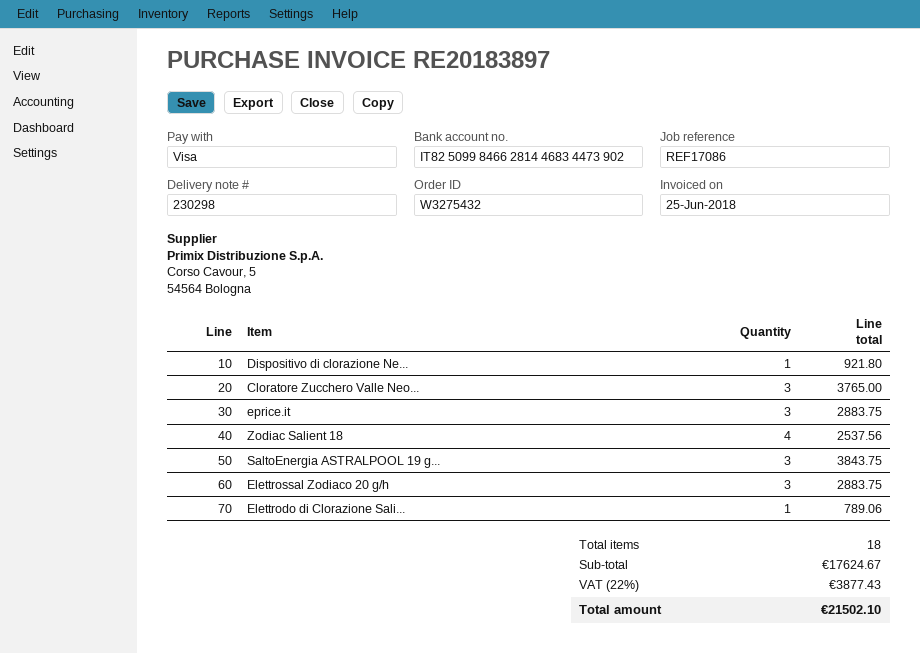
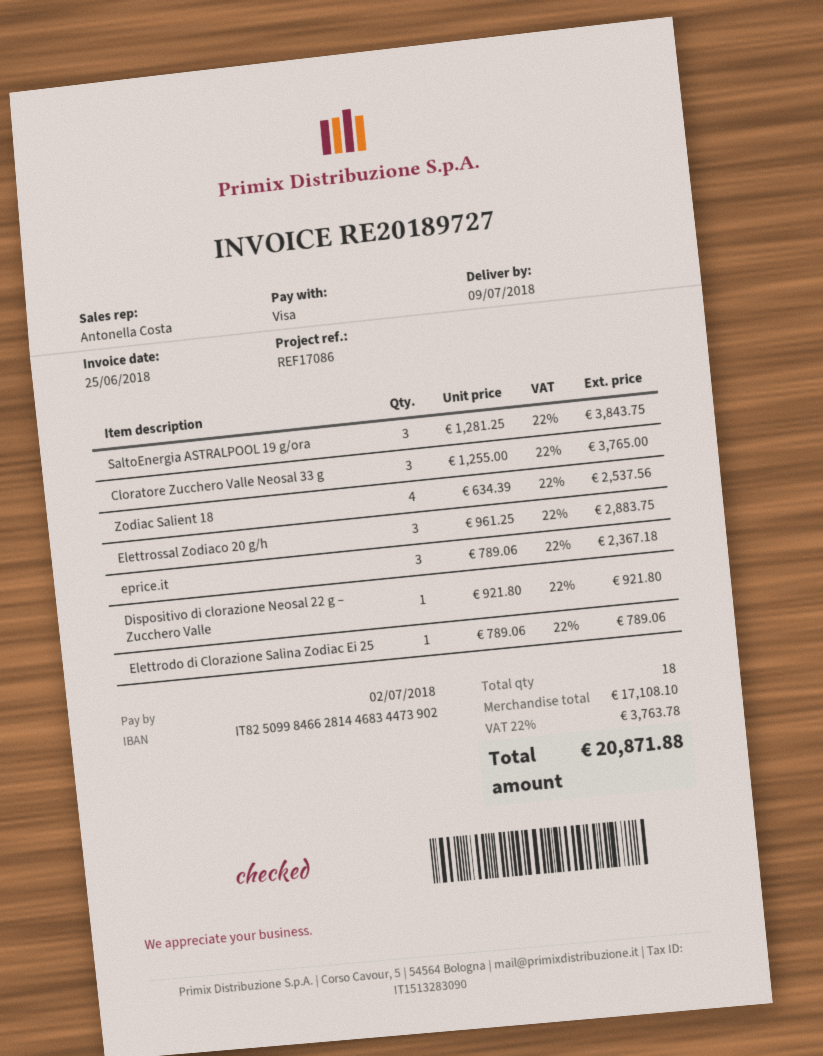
invoice number: RE20183897 -> RE20189727
eprice.it: 3 for 2883.75 -> 3 for 2367.18
subtotal: 17624.67 -> 17108.10
tax: 22% = 3877.43 -> 22% = 3763.78
total: 21502.10 -> 20871.88

